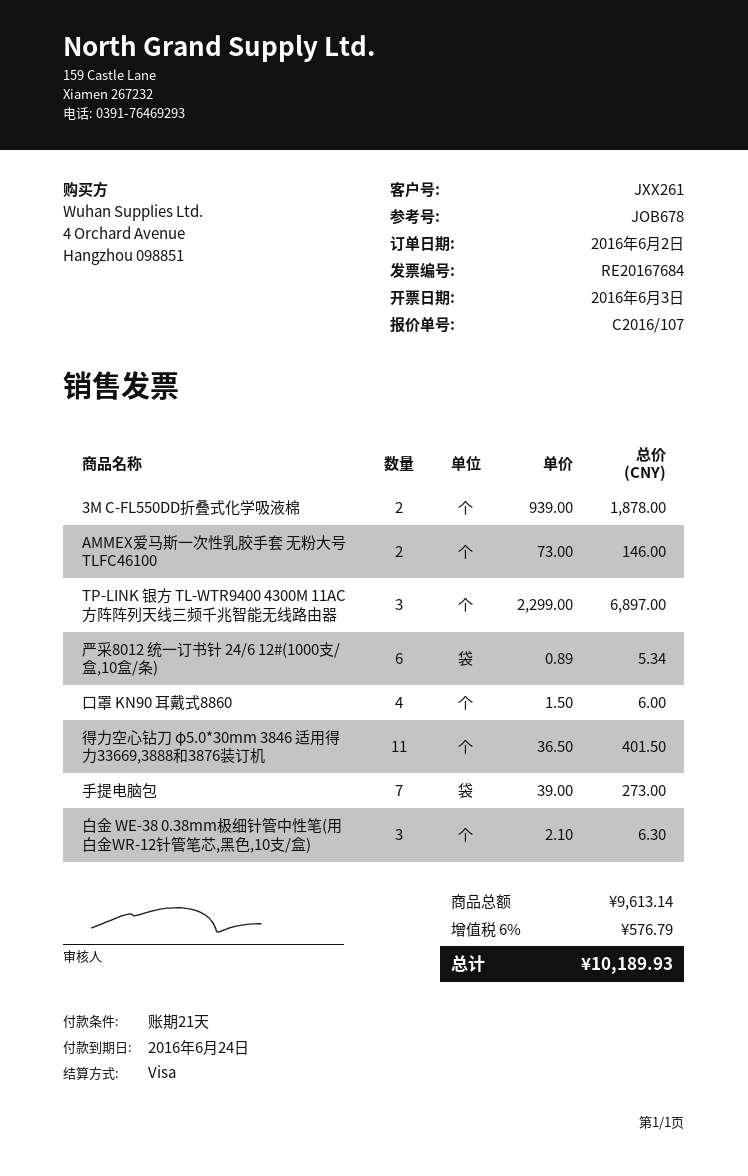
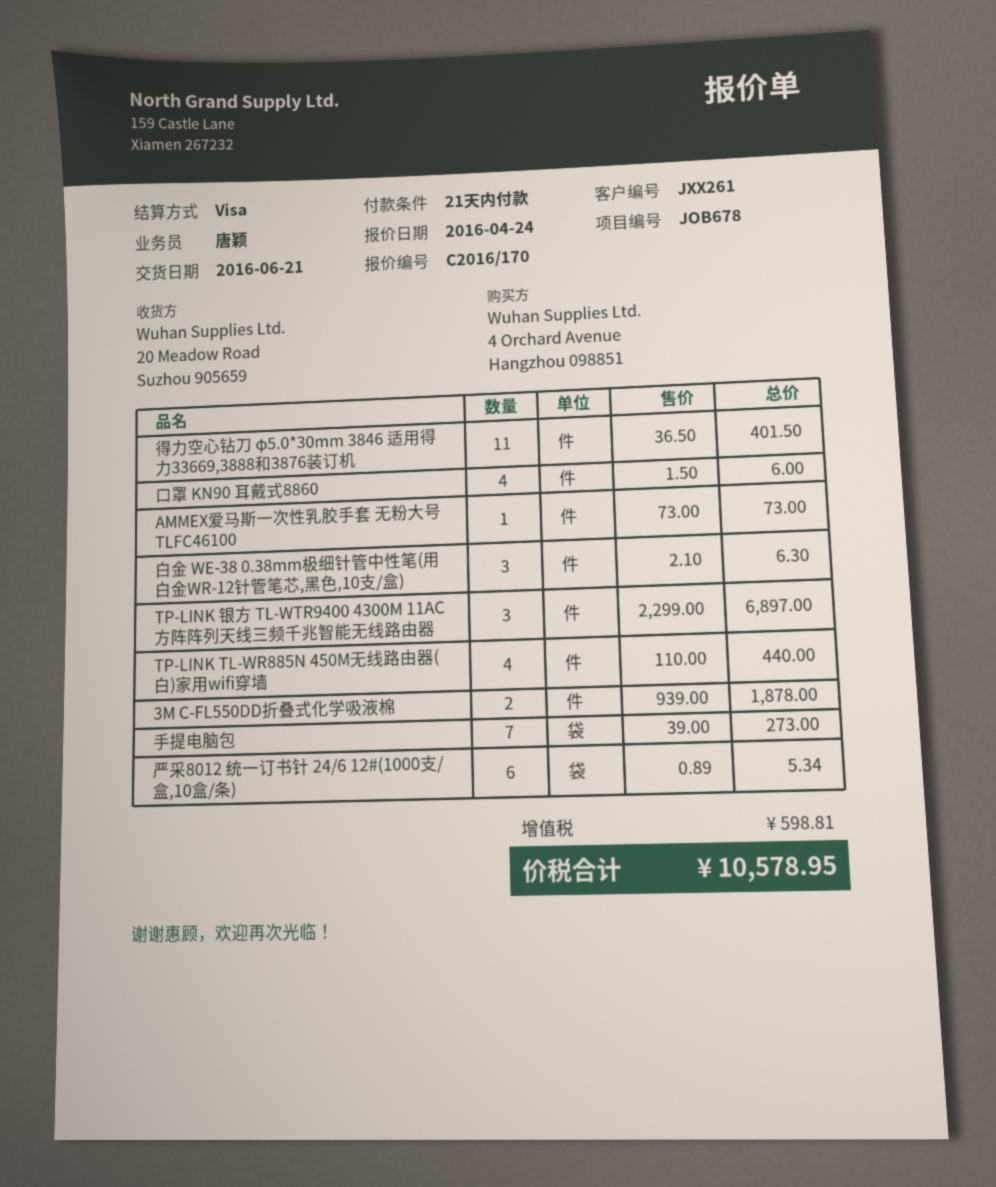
quote number: C2016/107 -> C2016/170
AMMEX爱马斯一次性乳胶手套 无粉大号 TLFC46100: 2 x 73.00 = 146.00 -> 1 x 73.00 = 73.00
TP-LINK TL-WR885N 450M无线路由器(白)家用wifi穿墙: none -> 4 x 110.00 = 440.00
tax: 576.79 -> 598.81
total: 10189.93 -> 10578.95

